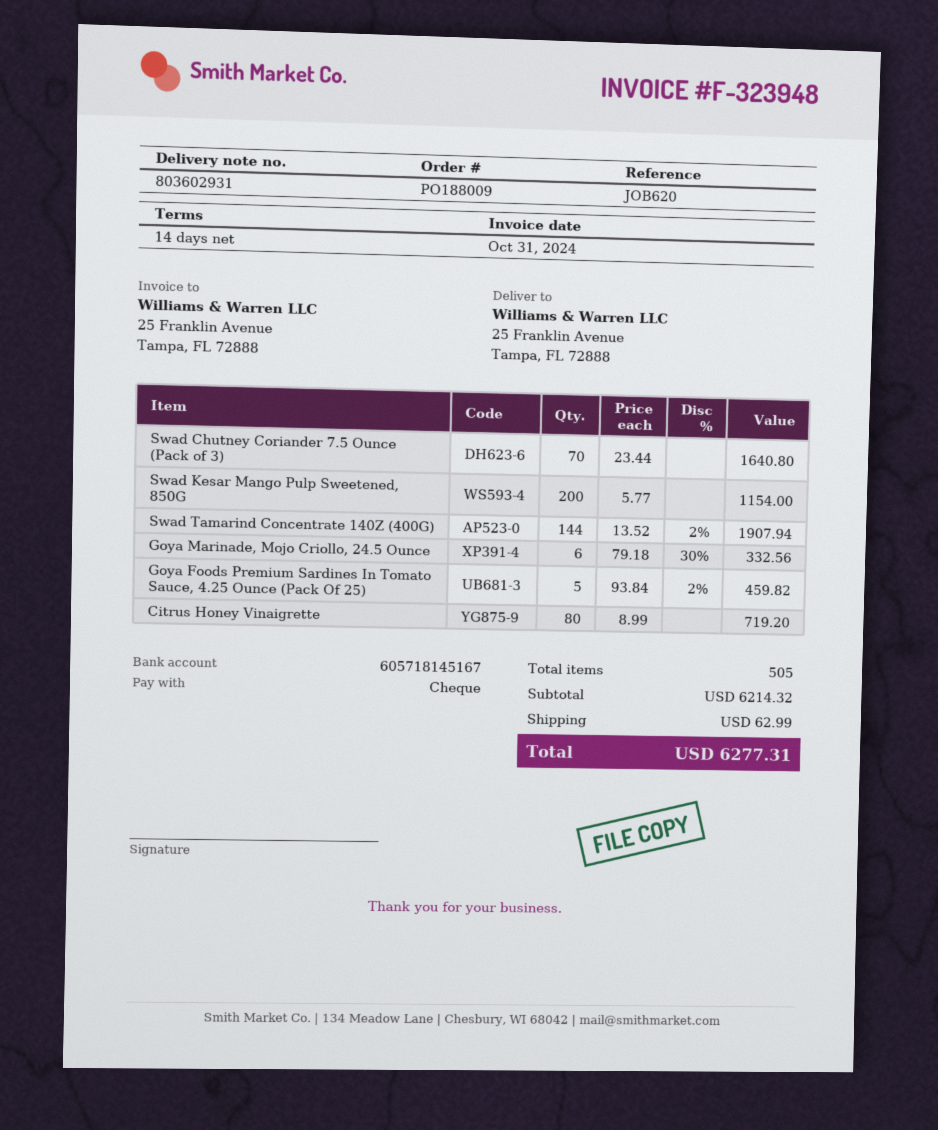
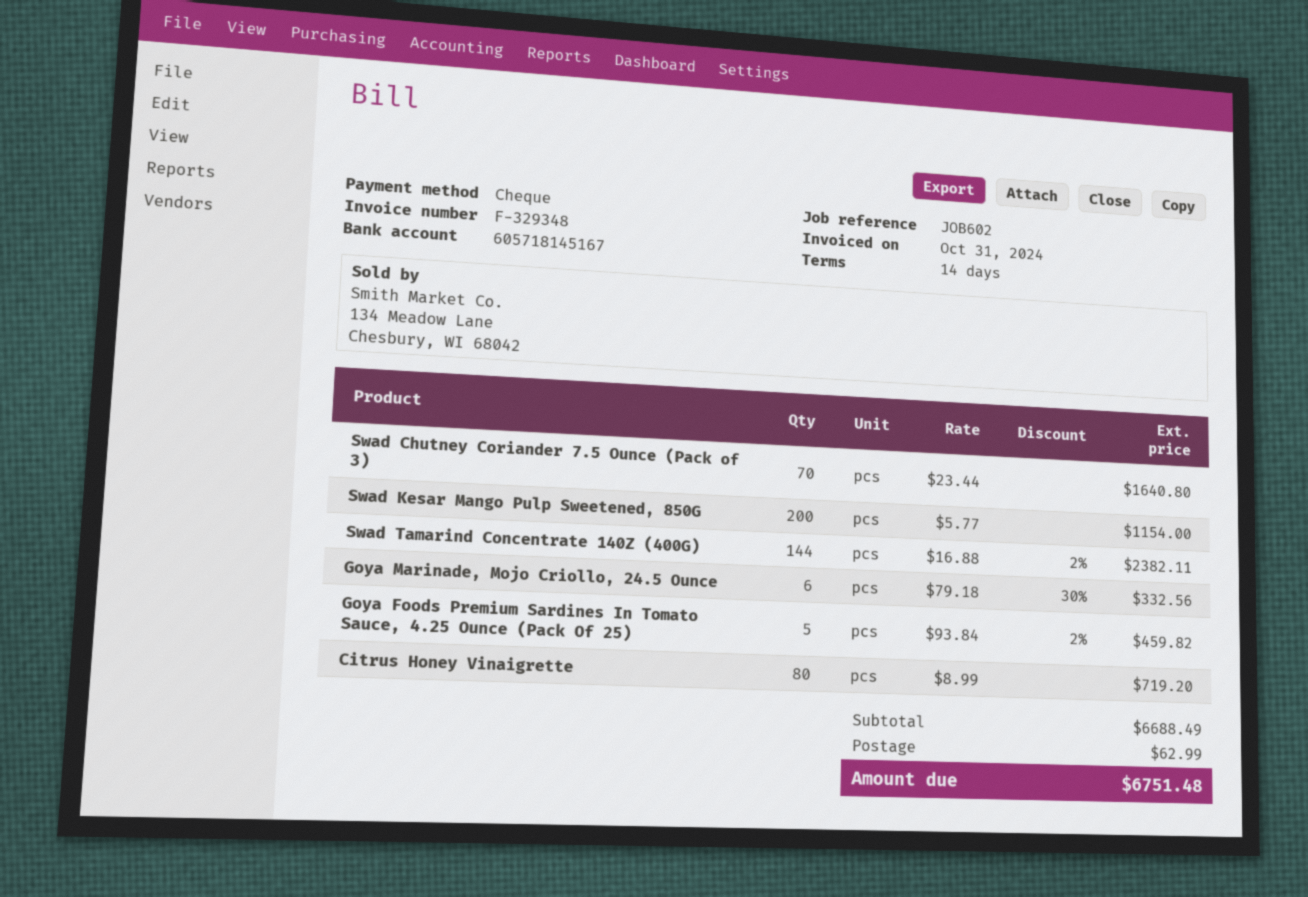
invoice number: F-323948 -> F-329348
reference: JOB620 -> JOB602
Swad Tamarind Concentrate 140Z (400G): 144 x 13.52 - 2% = 1907.94 -> 144 x 16.88 - 2% = 2382.11
subtotal: 6214.32 -> 6688.49
total: 6277.31 -> 6751.48

